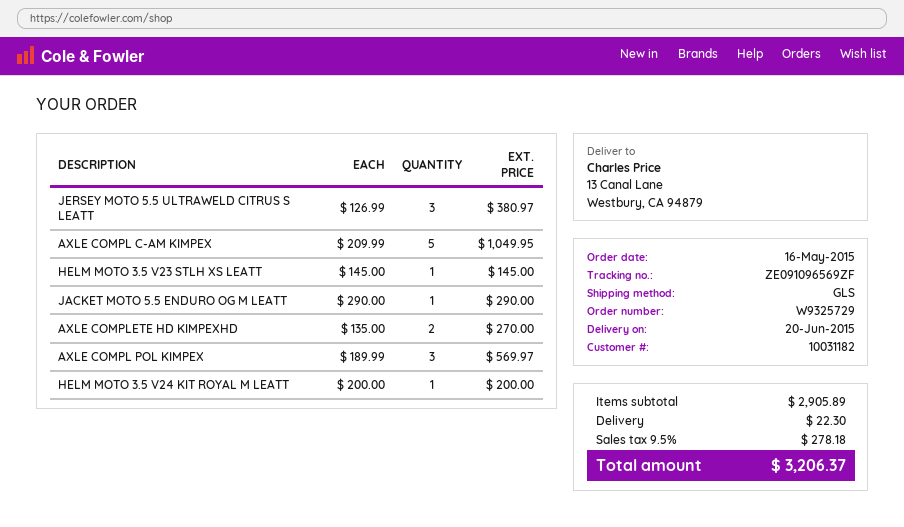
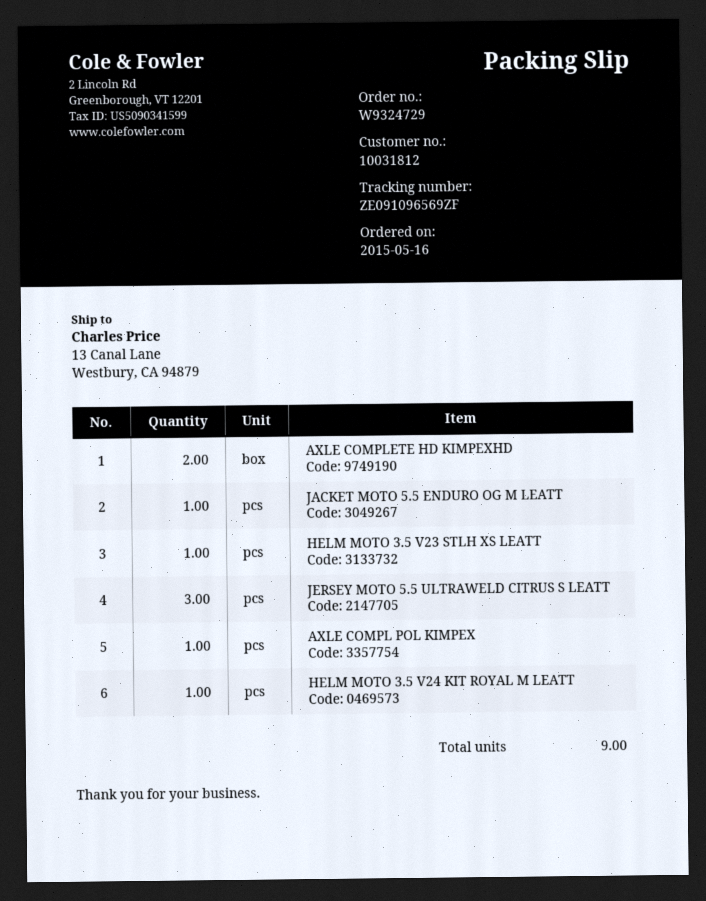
order number: W9325729 -> W9324729
customer number: 10031182 -> 10031812
AXLE COMPL C-AM KIMPEX: 5 -> none
AXLE COMPL POL KIMPEX: 3 -> 1

